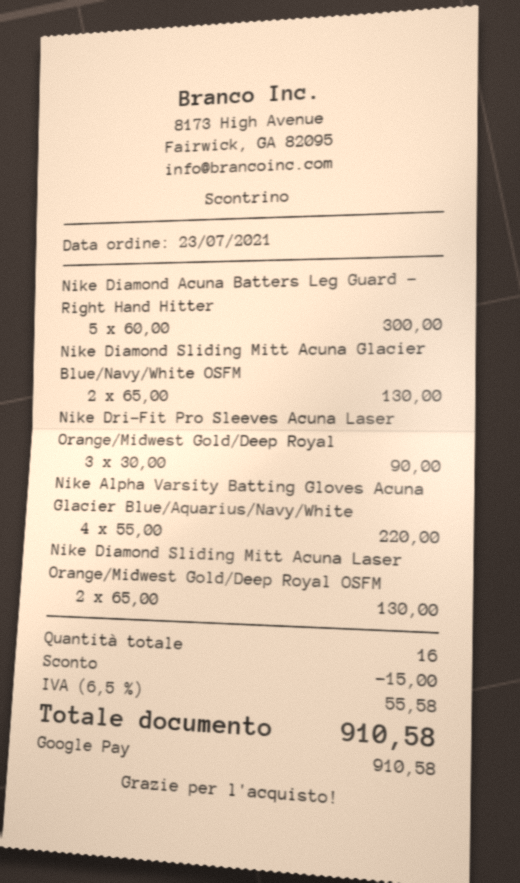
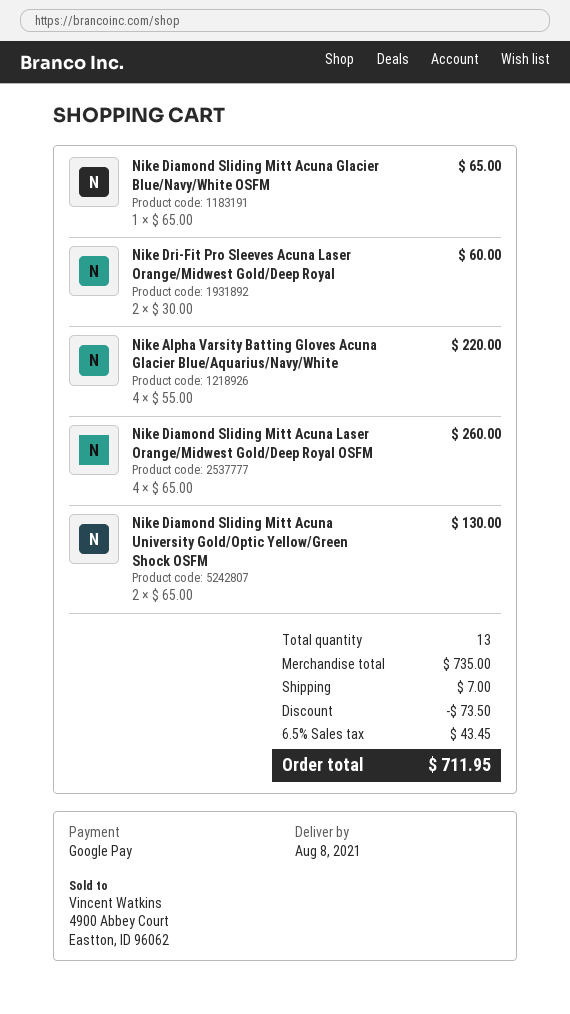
Nike Diamond Acuna Batters Leg Guard - Right Hand Hitter: 5 x 60.00 = 300.00 -> none
Nike Diamond Sliding Mitt Acuna Glacier Blue/Navy/White OSFM: 2 x 65.00 = 130.00 -> 1 x 65.00 = 65.00
Nike Dri-Fit Pro Sleeves Acuna Laser Orange/Midwest Gold/Deep Royal: 3 x 30.00 = 90.00 -> 2 x 30.00 = 60.00
Nike Diamond Sliding Mitt Acuna Laser Orange/Midwest Gold/Deep Royal OSFM: 2 x 65.00 = 130.00 -> 4 x 65.00 = 260.00
Nike Diamond Sliding Mitt Acuna University Gold/Optic Yellow/Green Shock OSFM: none -> 2 x 65.00 = 130.00
total quantity: 16 -> 13
discount: 15.00 -> 73.50
shipping: none -> 7.00
tax: 6.5% = 55.58 -> 6.5% = 43.45
total: 910.58 -> 711.95

